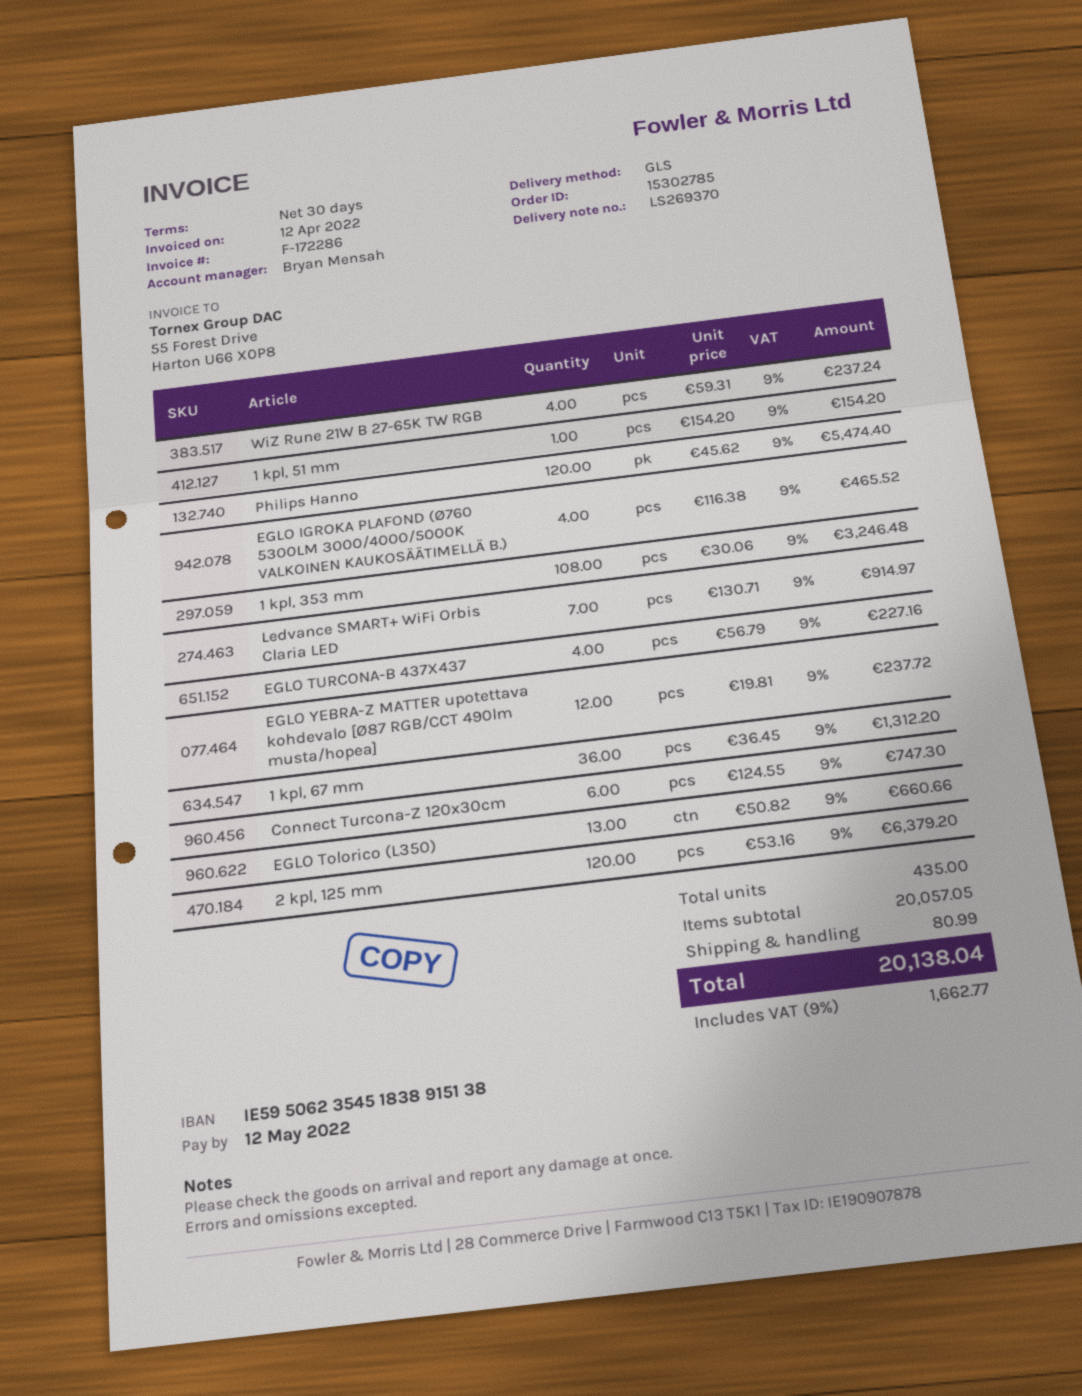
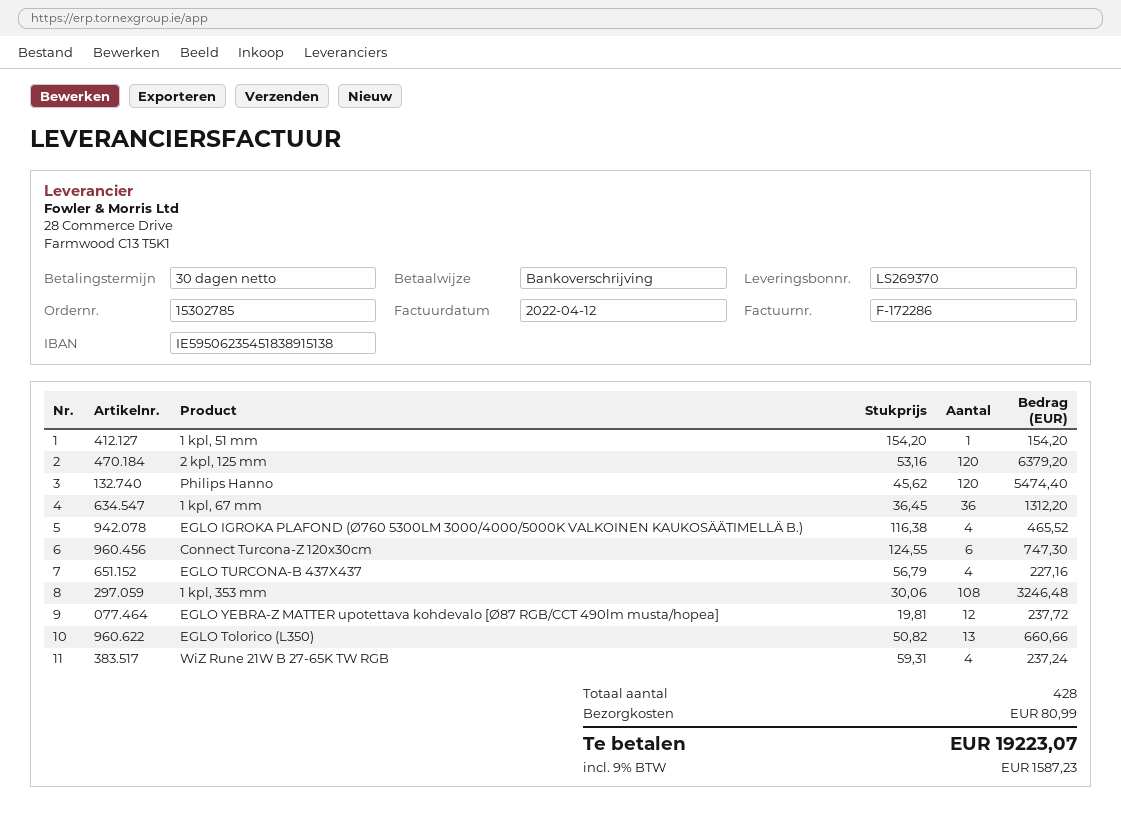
Ledvance SMART+ WiFi Orbis Claria LED: 7 x 130.71 = 914.97 -> none
total quantity: 435 -> 428
tax: 9% = 1662.77 -> 9% = 1587.23
total: 20138.04 -> 19223.07

